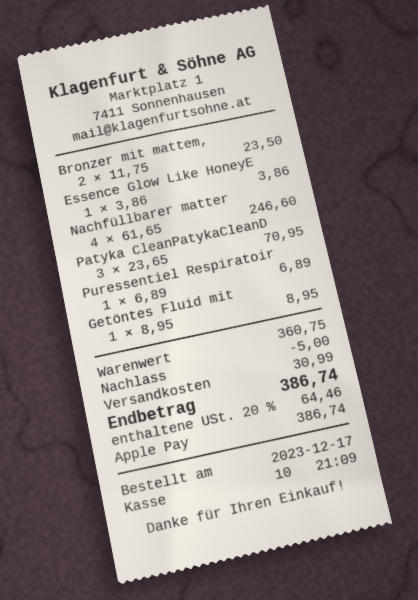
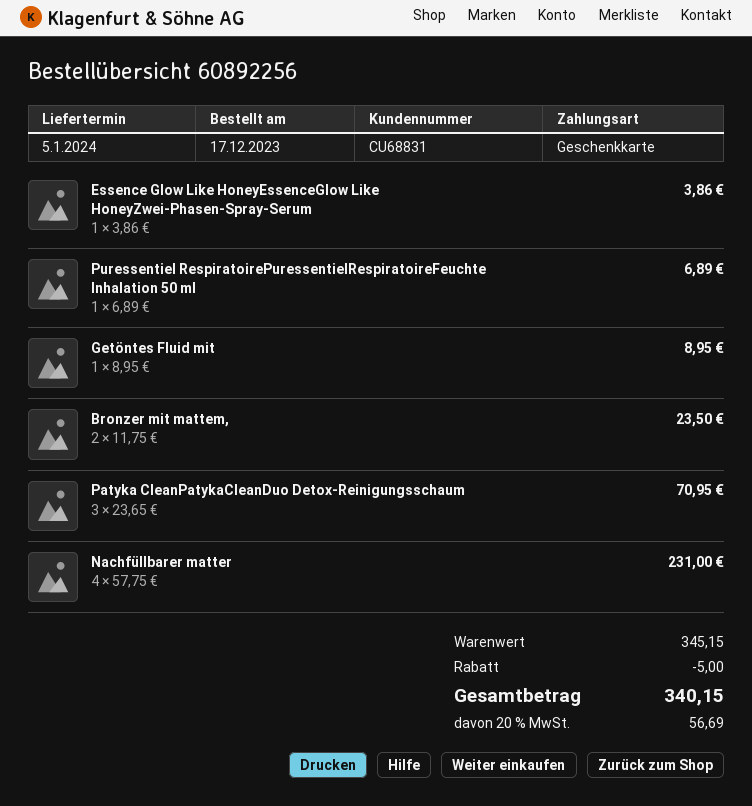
payment method: Apple Pay -> gift card
Nachfüllbarer matter: 4 x 61.65 = 246.60 -> 4 x 57.75 = 231.00
subtotal: 360.75 -> 345.15
shipping: 30.99 -> none
tax: 20% = 64.46 -> 20% = 56.69
total: 386.74 -> 340.15

